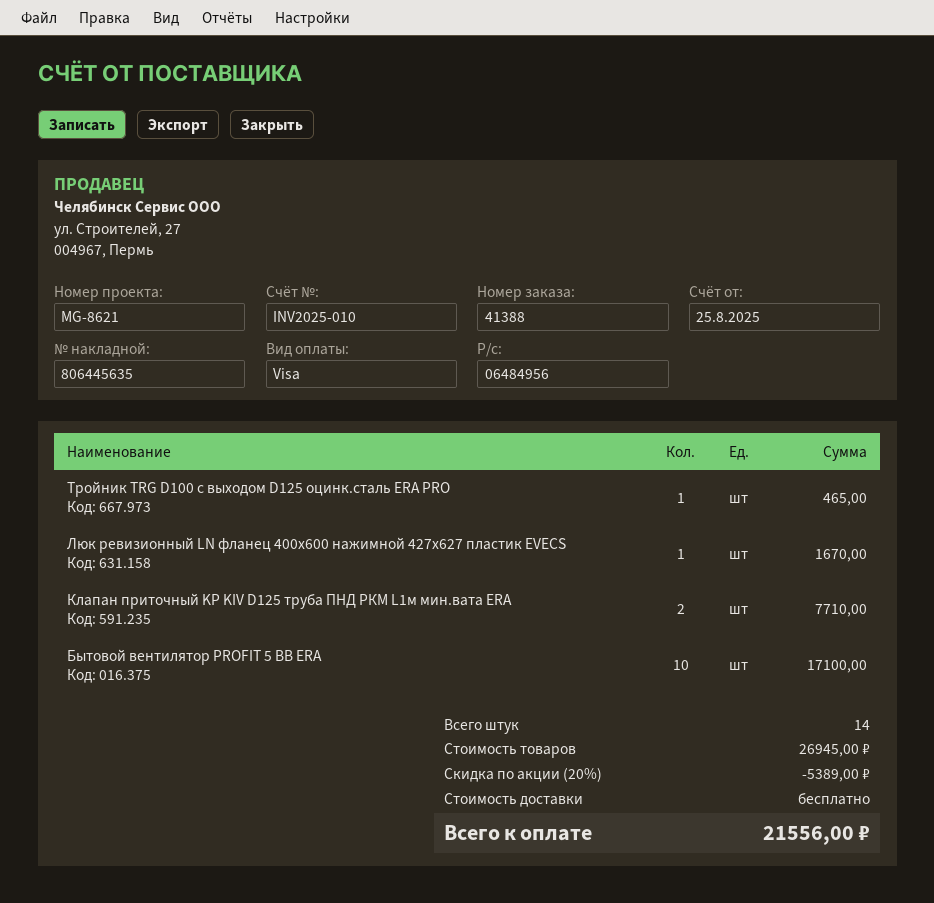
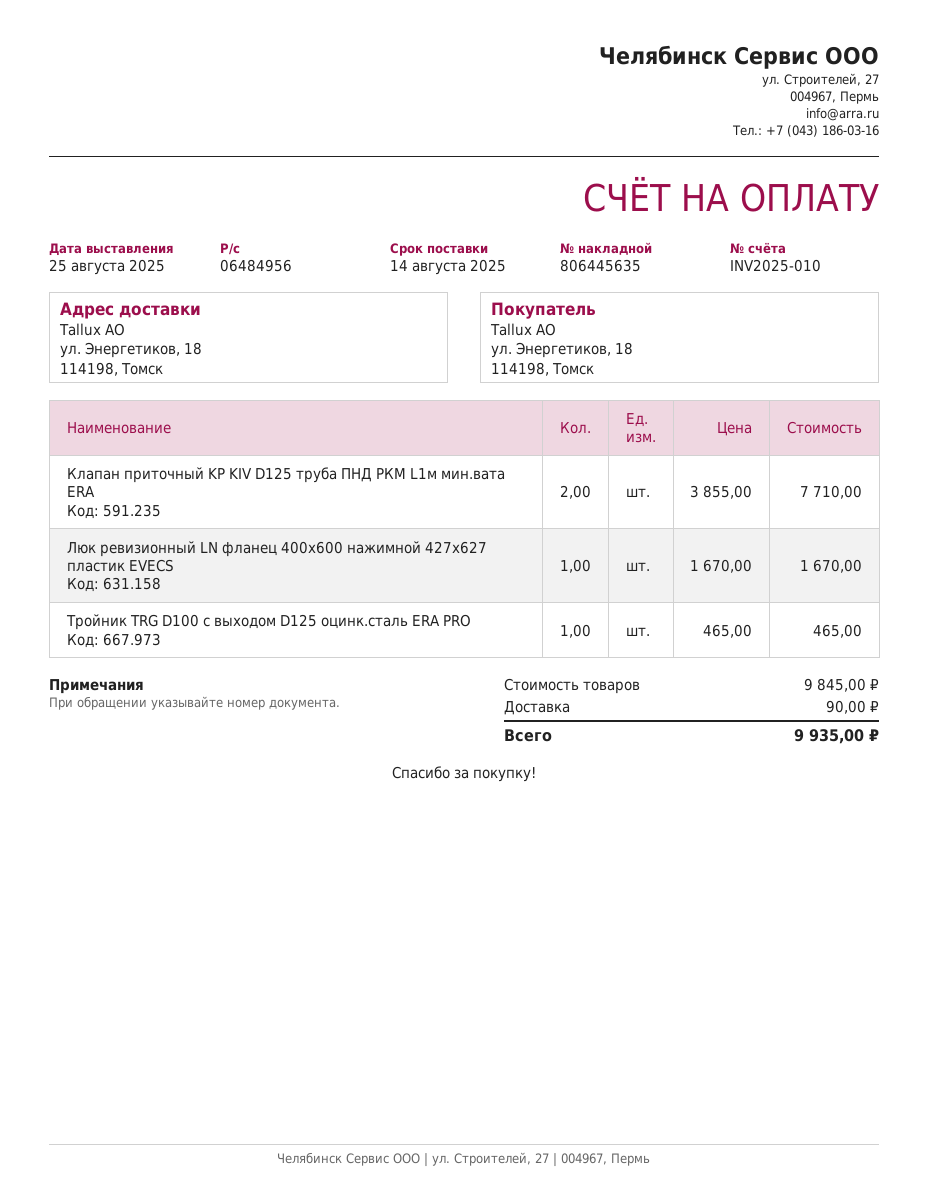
Бытовой вентилятор PROFIT 5 BB ERA: 10 for 17100.00 -> none
subtotal: 26945.00 -> 9845.00
discount: 20% = 5389.00 -> none
shipping: 0.00 -> 90.00
total: 21556.00 -> 9935.00

